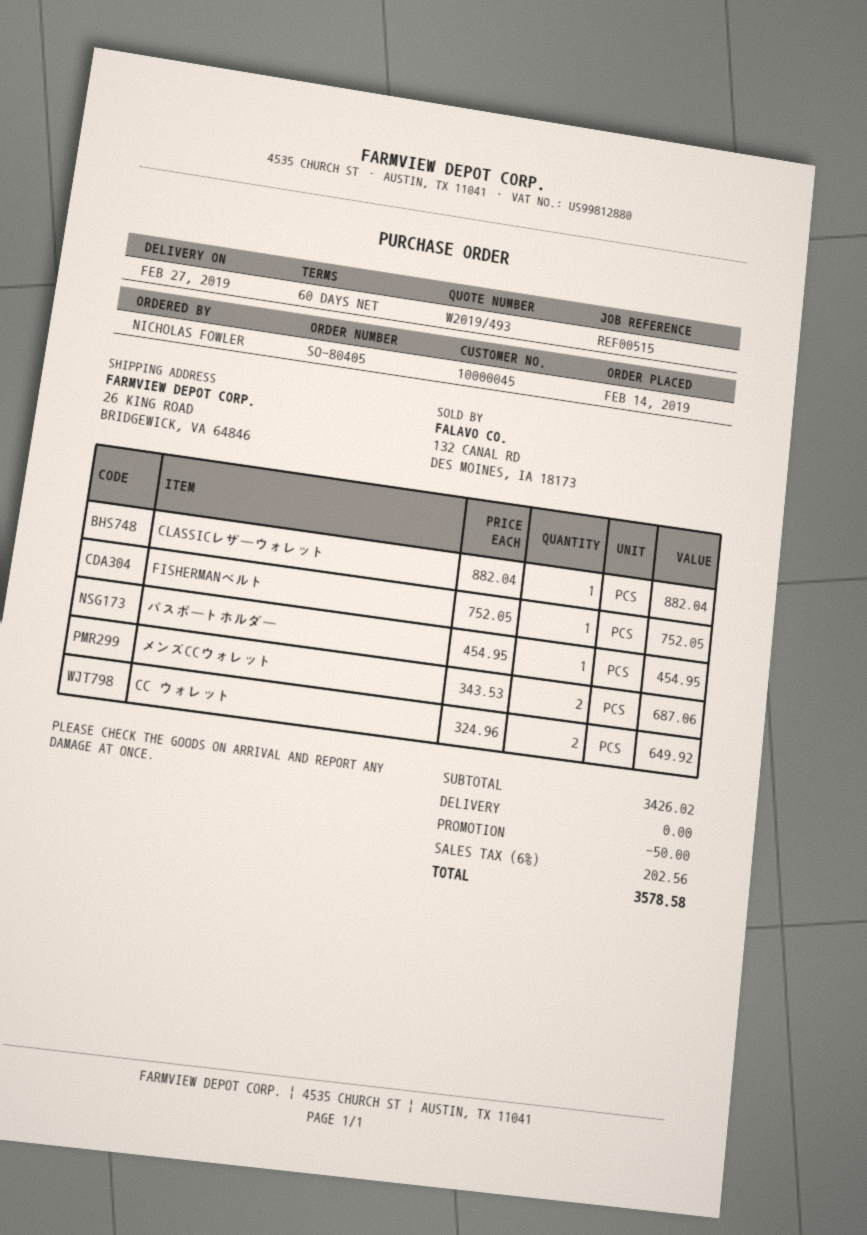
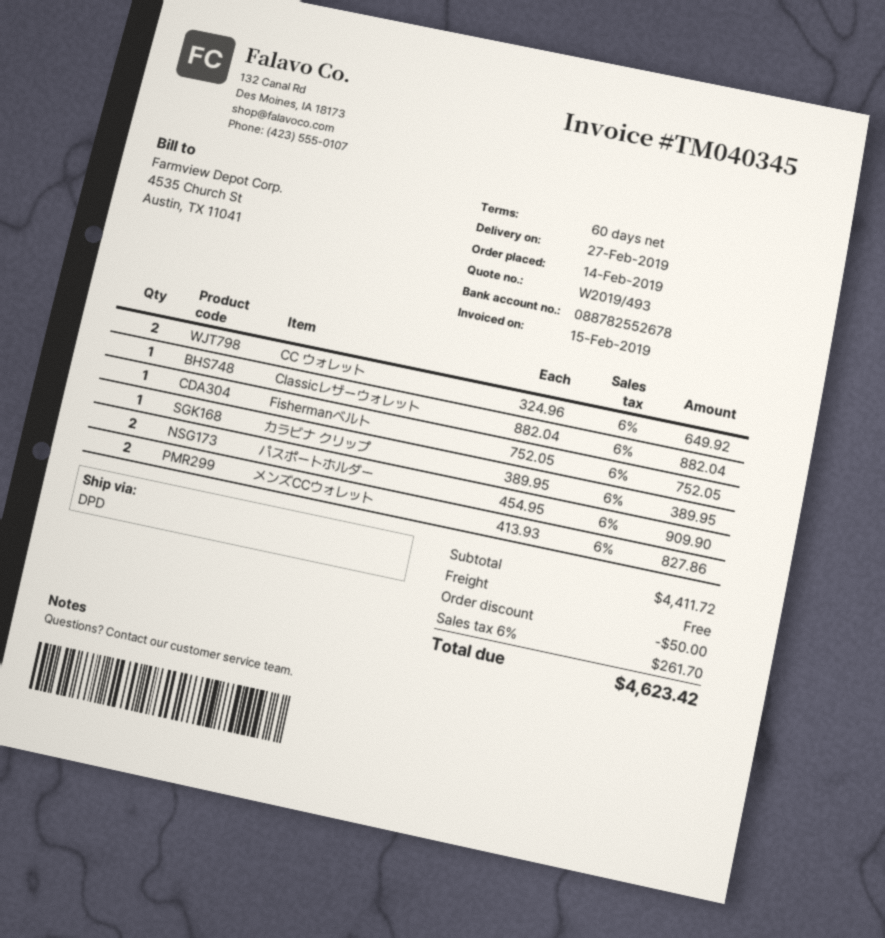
パスポートホルダー: 1 x 454.95 = 454.95 -> 2 x 454.95 = 909.90
メンズCCウォレット: 2 x 343.53 = 687.06 -> 2 x 413.93 = 827.86
カラビナ クリップ: none -> 1 x 389.95 = 389.95
subtotal: 3426.02 -> 4411.72
tax: 6% = 202.56 -> 6% = 261.70
total: 3578.58 -> 4623.42

